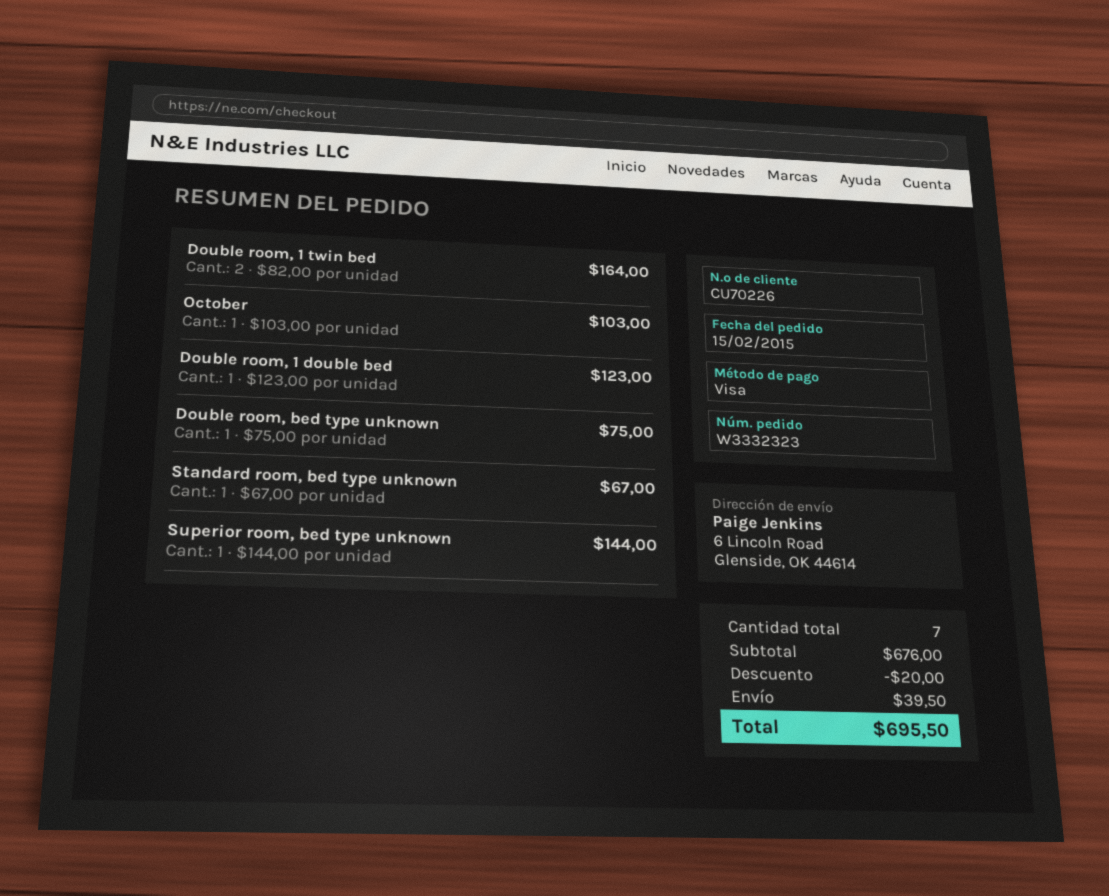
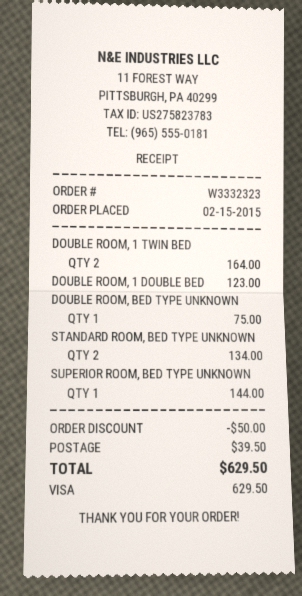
October: 1 for 103.00 -> none
Standard room, bed type unknown: 1 for 67.00 -> 2 for 134.00
discount: 20.00 -> 50.00
total: 695.50 -> 629.50

